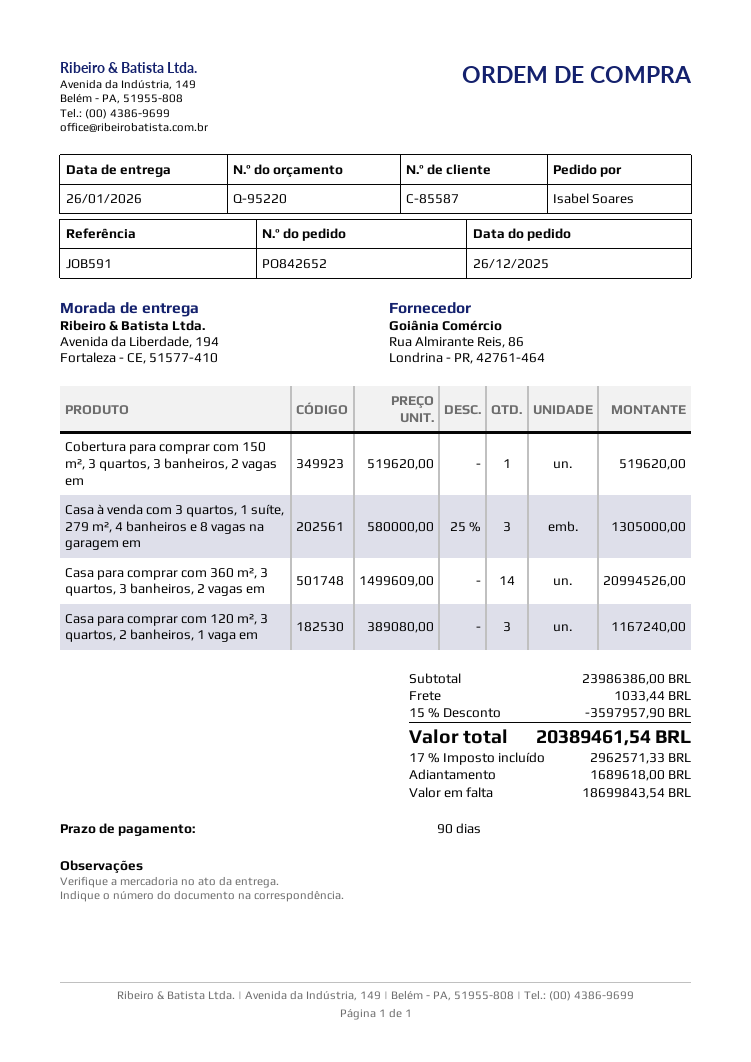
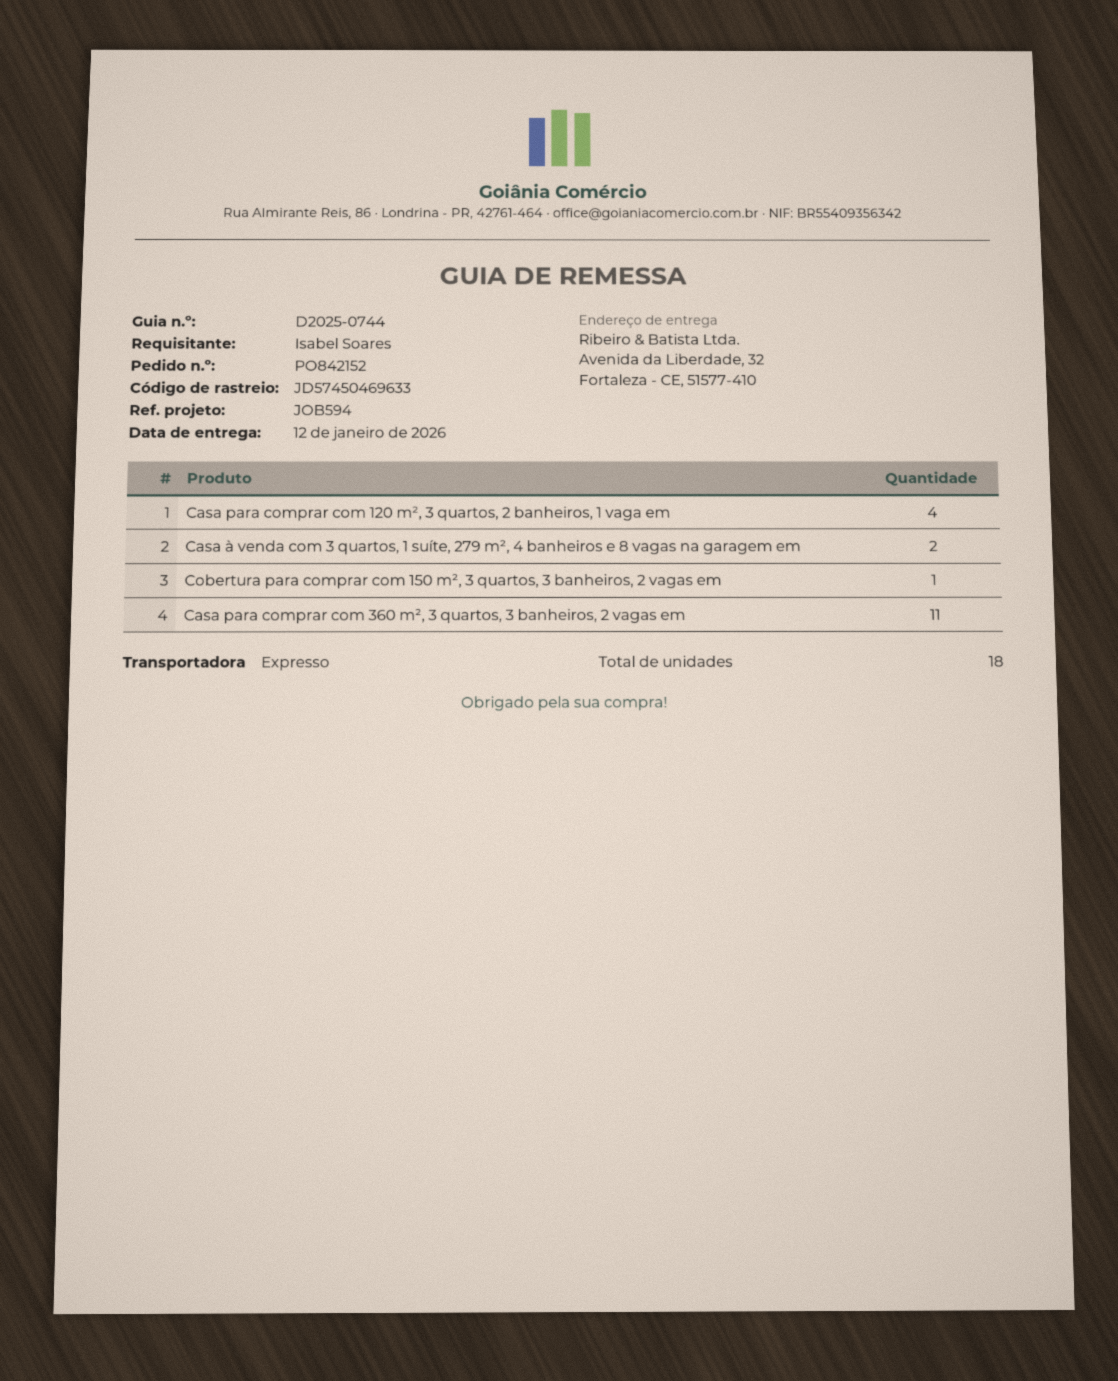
order number: PO842652 -> PO842152
delivery date: 2026-01-26 -> 2026-01-12
reference: JOB591 -> JOB594
ship to: Avenida da Liberdade, 194, Fortaleza - CE, 51577-410 -> Avenida da Liberdade, 32, Fortaleza - CE, 51577-410
Casa à venda com 3 quartos, 1 suíte, 279 m², 4 banheiros e 8 vagas na garagem em: 3 -> 2
Casa para comprar com 360 m², 3 quartos, 3 banheiros, 2 vagas em: 14 -> 11
Casa para comprar com 120 m², 3 quartos, 2 banheiros, 1 vaga em: 3 -> 4

